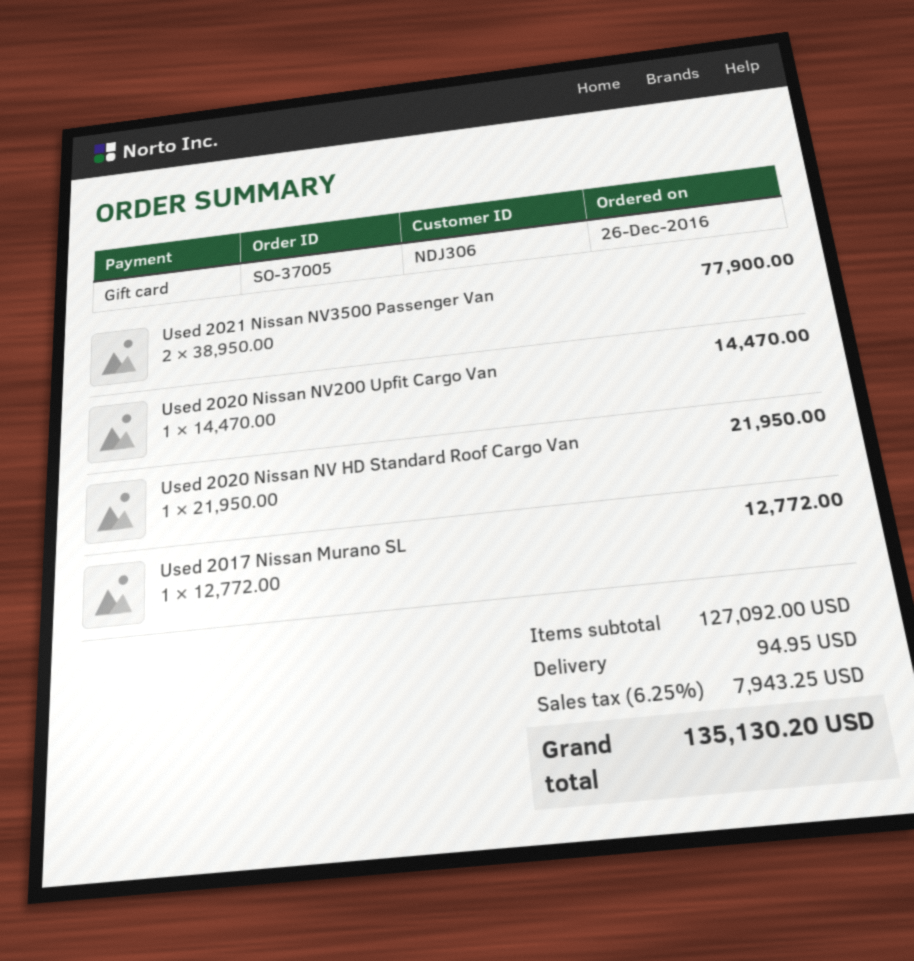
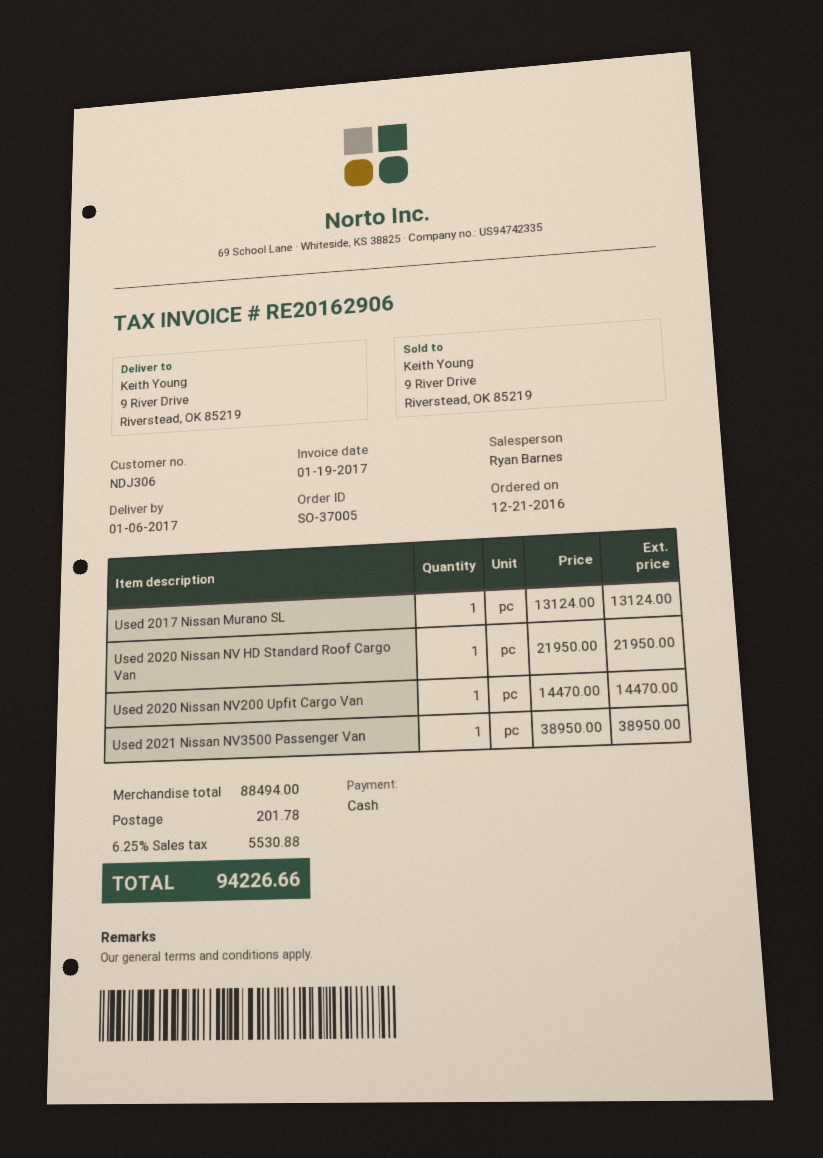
order date: 2016-12-26 -> 2016-12-21
payment method: gift card -> cash
Used 2021 Nissan NV3500 Passenger Van: 2 x 38950.00 = 77900.00 -> 1 x 38950.00 = 38950.00
Used 2017 Nissan Murano SL: 1 x 12772.00 = 12772.00 -> 1 x 13124.00 = 13124.00
subtotal: 127092.00 -> 88494.00
shipping: 94.95 -> 201.78
tax: 6.25% = 7943.25 -> 6.25% = 5530.88
total: 135130.20 -> 94226.66

